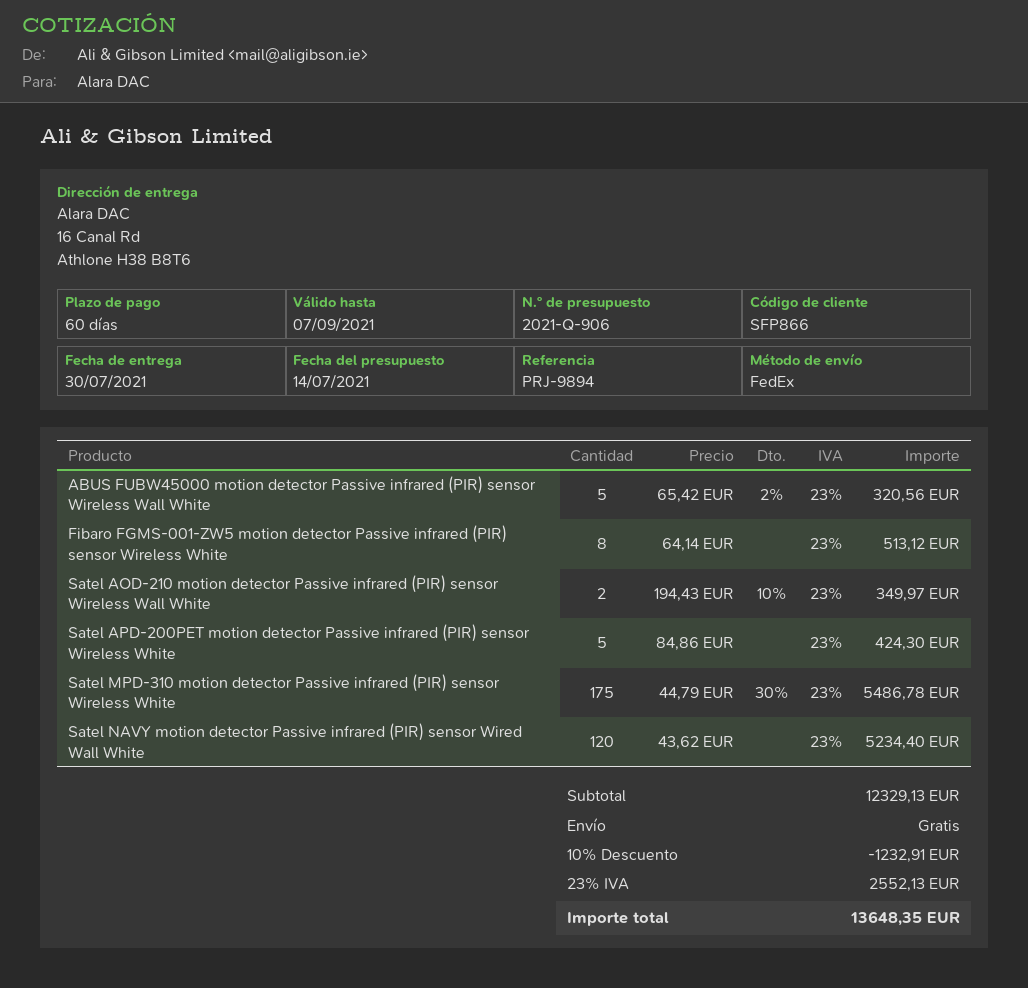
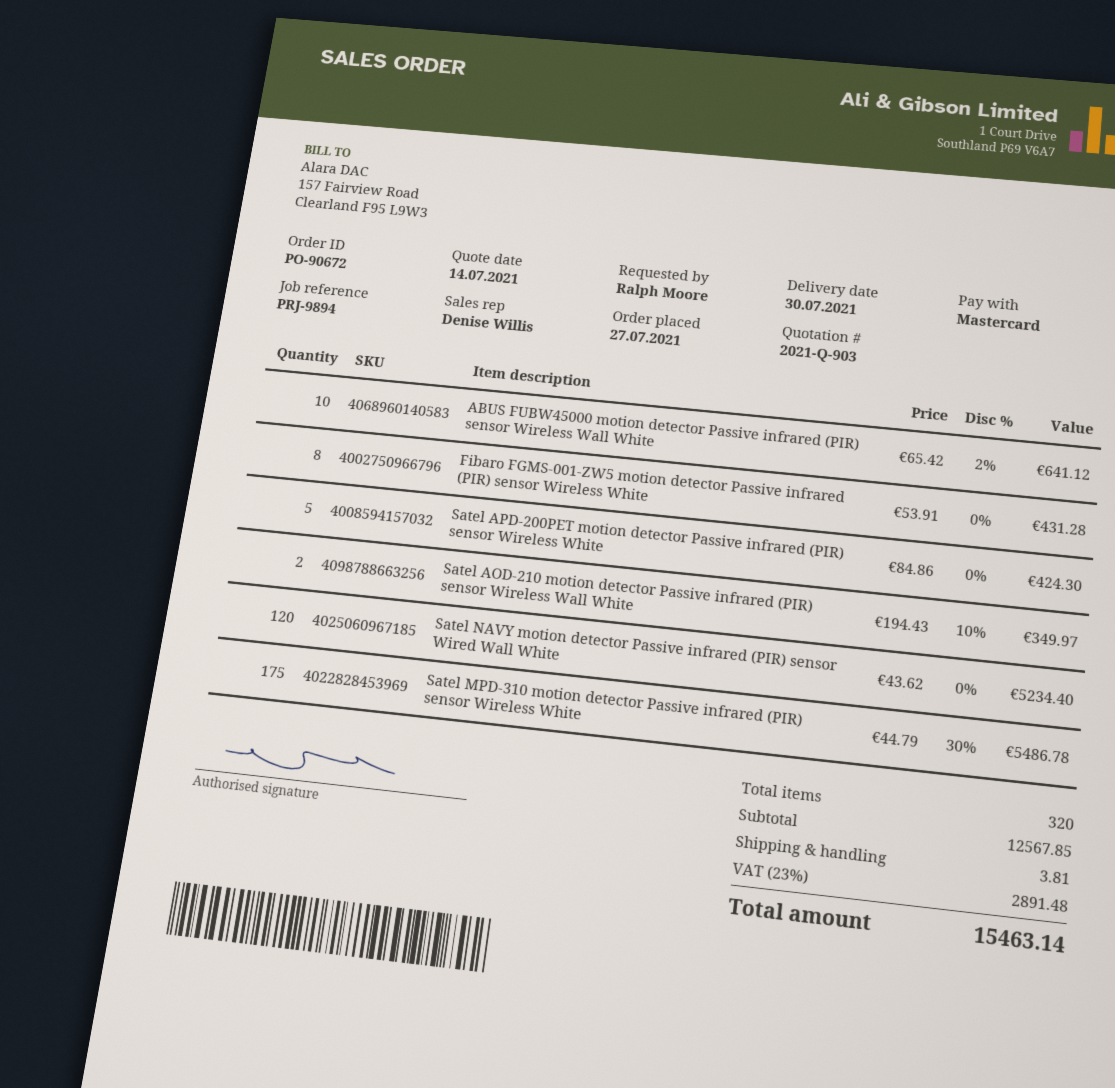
quote number: 2021-Q-906 -> 2021-Q-903
ABUS FUBW45000 motion detector Passive infrared (PIR) sensor Wireless Wall White: 5 x 65.42 - 2% = 320.56 -> 10 x 65.42 - 2% = 641.12
Fibaro FGMS-001-ZW5 motion detector Passive infrared (PIR) sensor Wireless White: 8 x 64.14 = 513.12 -> 8 x 53.91 = 431.28
subtotal: 12329.13 -> 12567.85
discount: 10% = 1232.91 -> none
shipping: 0.00 -> 3.81
tax: 23% = 2552.13 -> 23% = 2891.48
total: 13648.35 -> 15463.14

